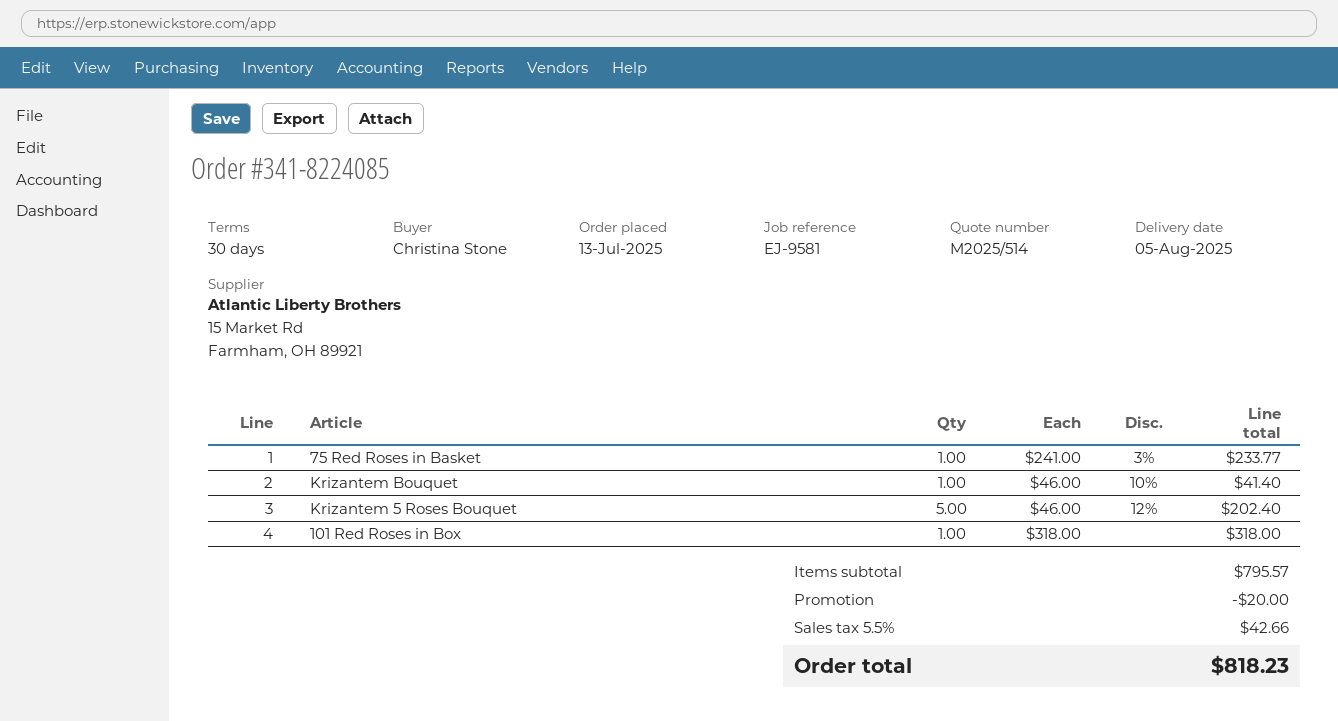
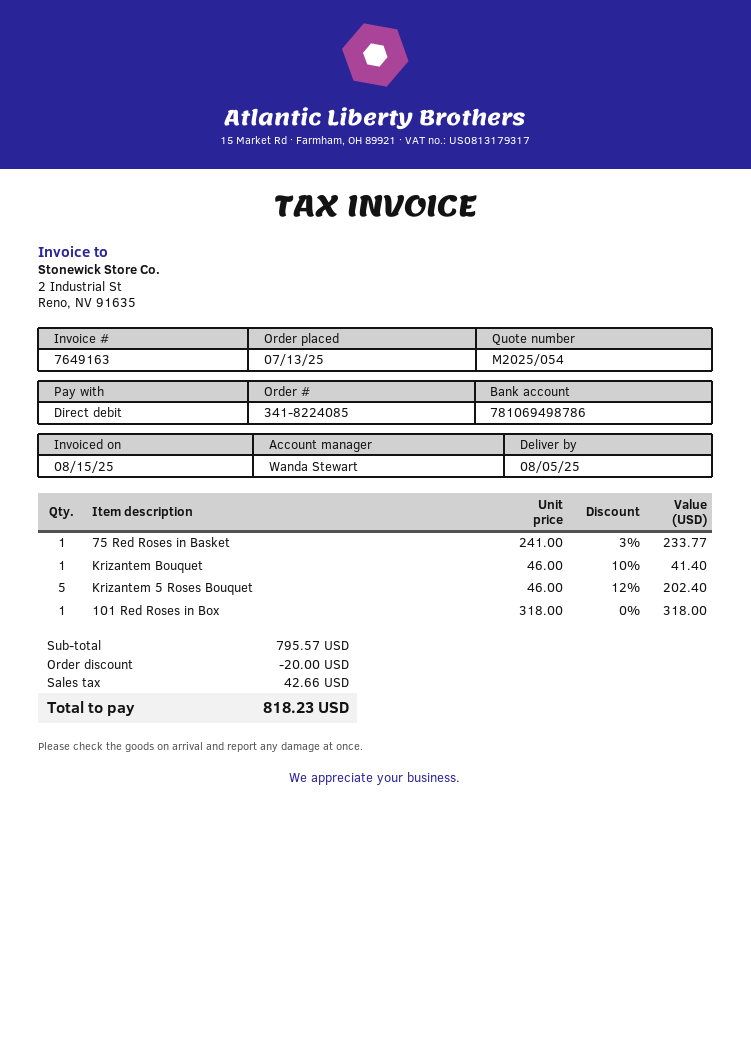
quote number: M2025/514 -> M2025/054

